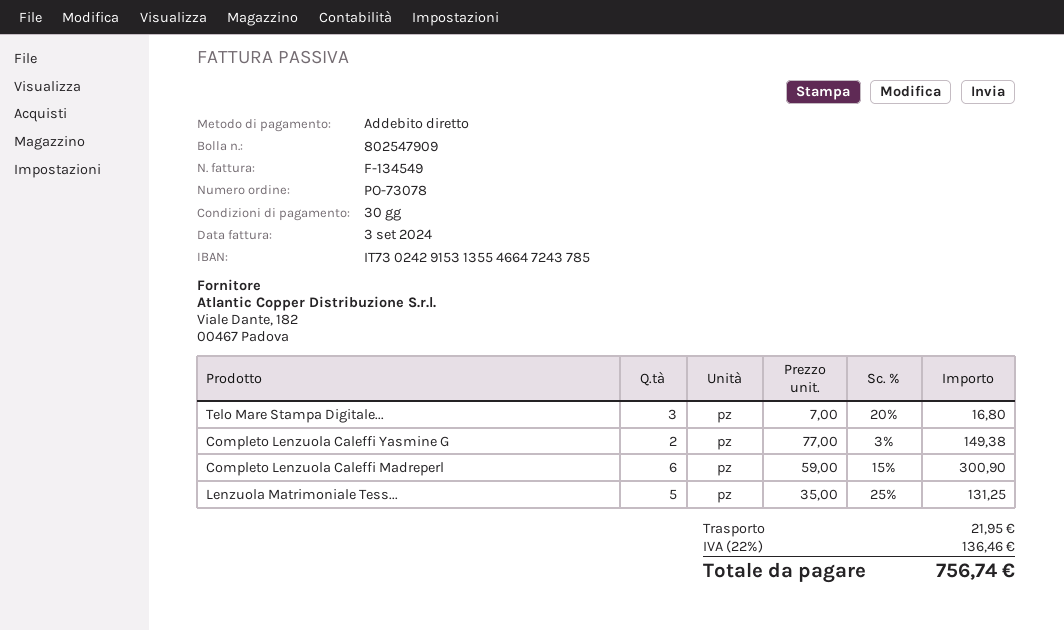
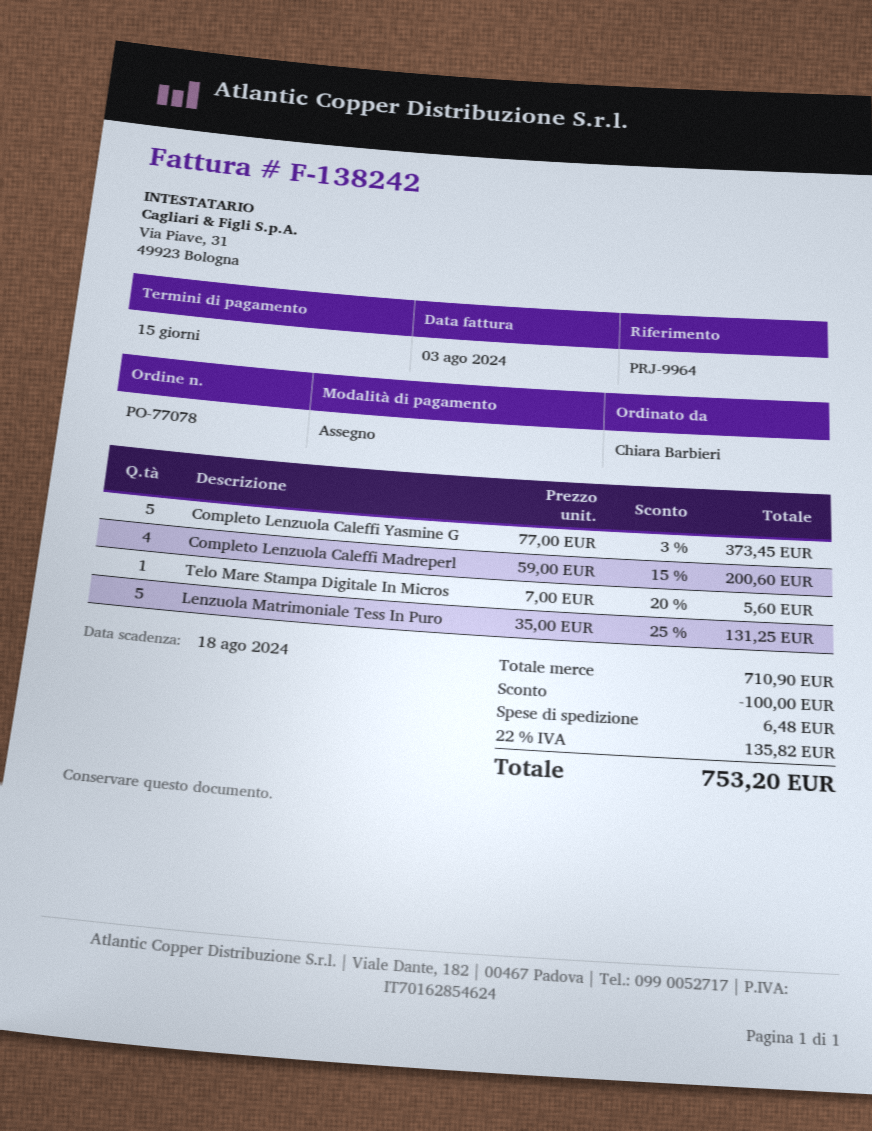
order number: PO-73078 -> PO-77078
invoice number: F-134549 -> F-138242
invoice date: 2024-09-03 -> 2024-08-03
payment terms: 30 days -> 15 days
payment method: direct debit -> cheque
Telo Mare Stampa Digitale...: 3 x 7.00 - 20% = 16.80 -> 1 x 7.00 - 20% = 5.60
Completo Lenzuola Caleffi Yasmine G: 2 x 77.00 - 3% = 149.38 -> 5 x 77.00 - 3% = 373.45
Completo Lenzuola Caleffi Madreperl: 6 x 59.00 - 15% = 300.90 -> 4 x 59.00 - 15% = 200.60
discount: none -> 100.00
shipping: 21.95 -> 6.48
tax: 22% = 136.46 -> 22% = 135.82
total: 756.74 -> 753.20

